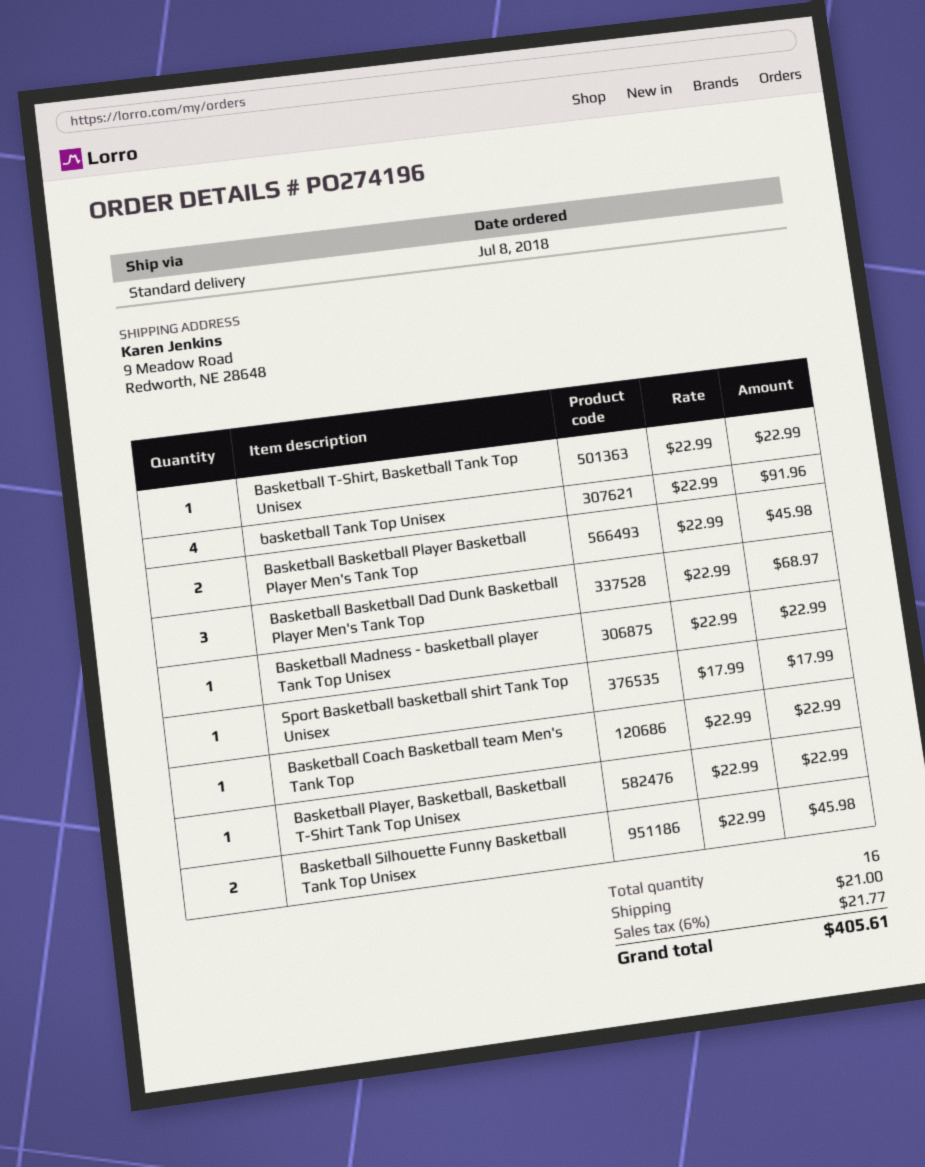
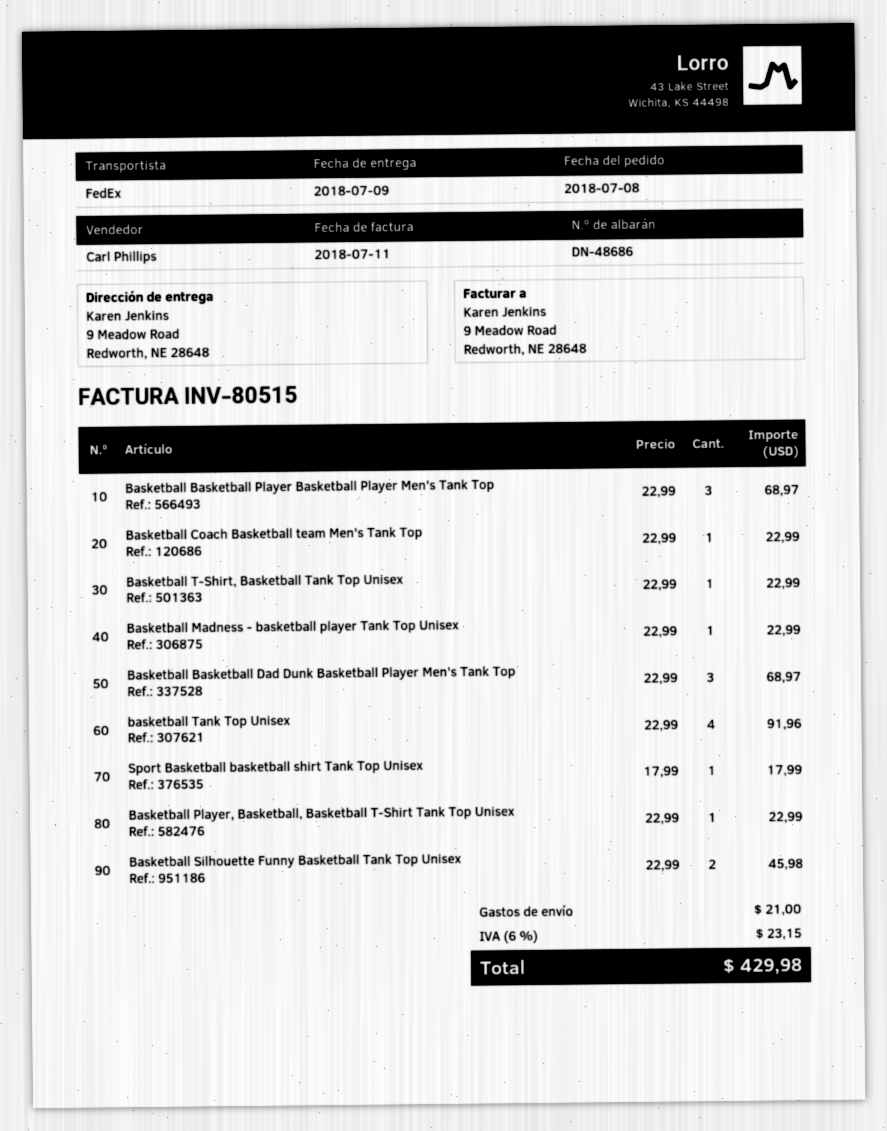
shipping method: standard -> FedEx
Basketball Basketball Player Basketball Player Men's Tank Top: 2 x 22.99 = 45.98 -> 3 x 22.99 = 68.97
tax: 6% = 21.77 -> 6% = 23.15
total: 405.61 -> 429.98

